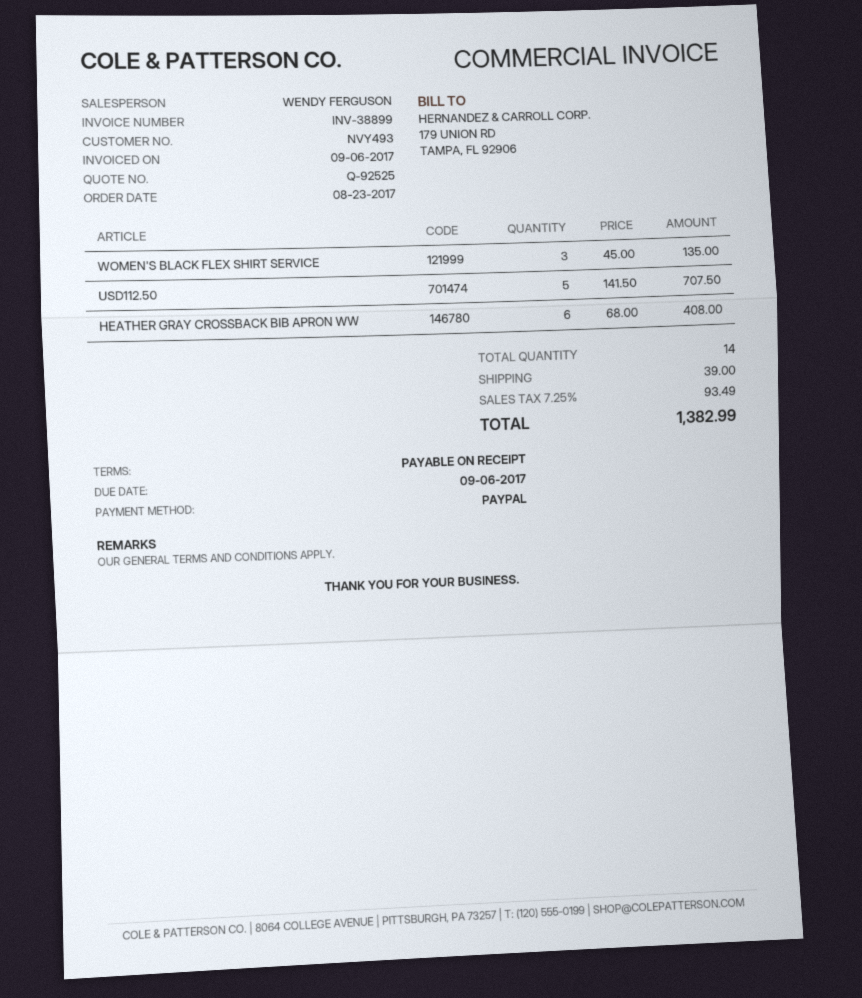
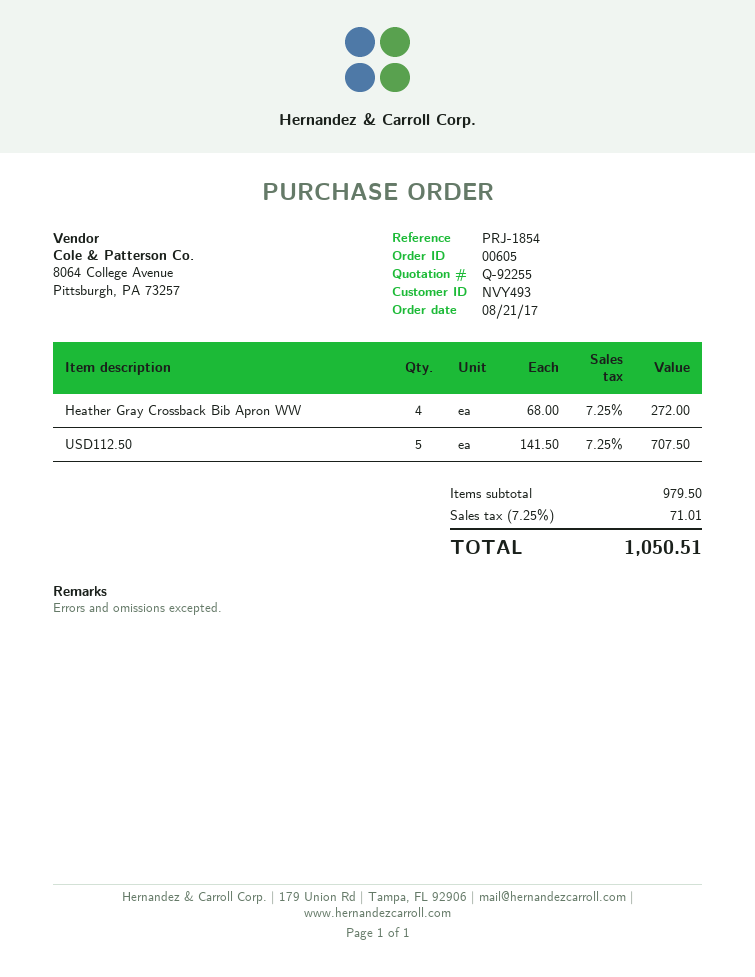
quote number: Q-92525 -> Q-92255
order date: 2017-08-23 -> 2017-08-21
WOMEN'S BLACK FLEX SHIRT SERVICE: 3 x 45.00 = 135.00 -> none
HEATHER GRAY CROSSBACK BIB APRON WW: 6 x 68.00 = 408.00 -> 4 x 68.00 = 272.00
shipping: 39.00 -> none
tax: 7.25% = 93.49 -> 7.25% = 71.01
total: 1382.99 -> 1050.51

